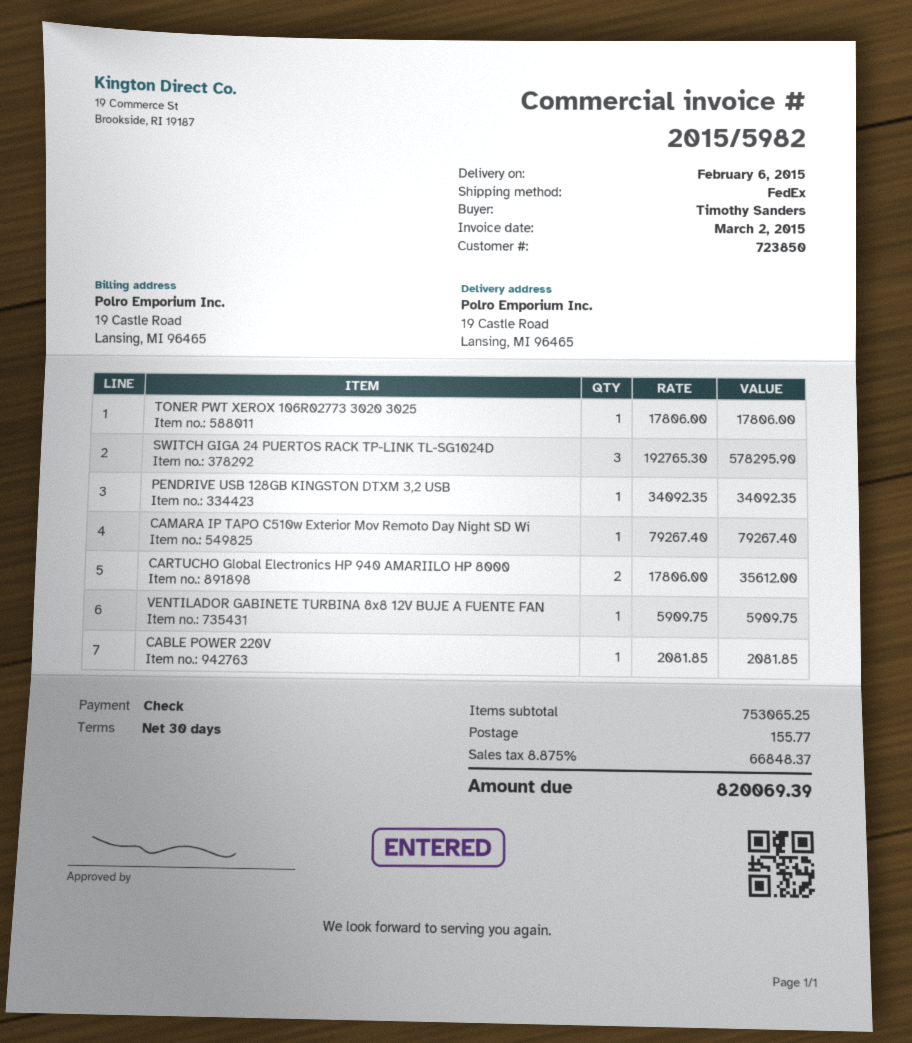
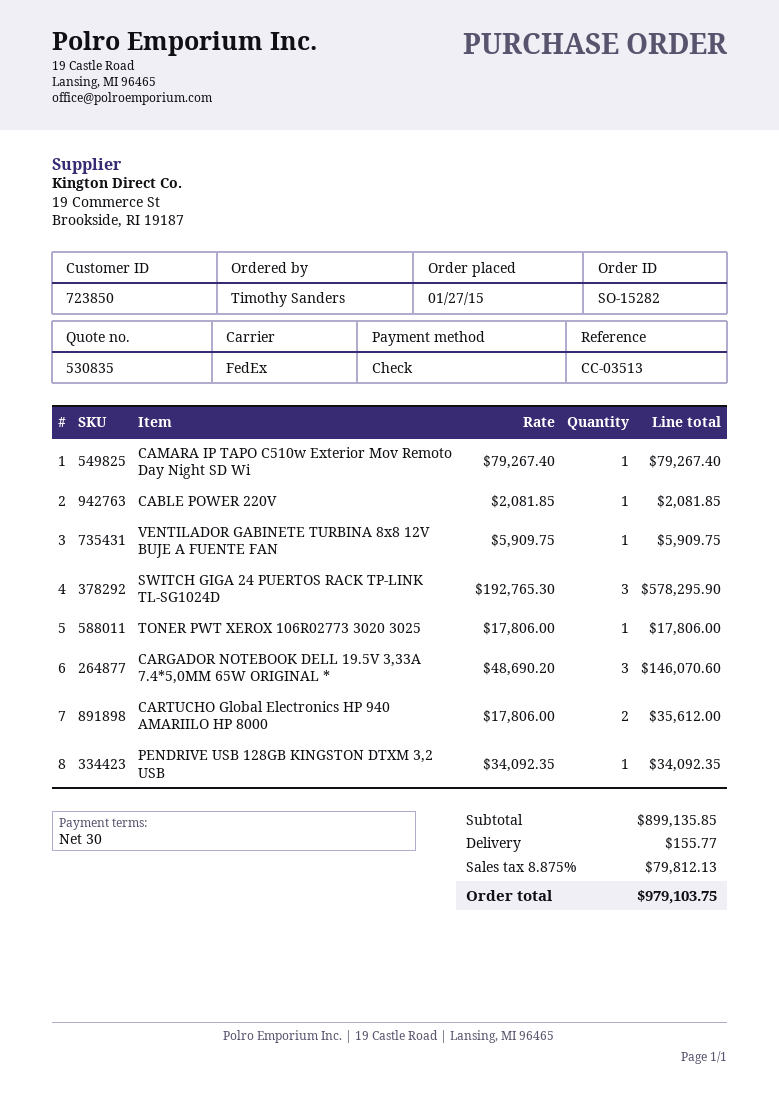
CARGADOR NOTEBOOK DELL 19.5V 3,33A 7.4*5,0MM 65W ORIGINAL *: none -> 3 x 48690.20 = 146070.60
subtotal: 753065.25 -> 899135.85
tax: 8.875% = 66848.37 -> 8.875% = 79812.13
total: 820069.39 -> 979103.75

